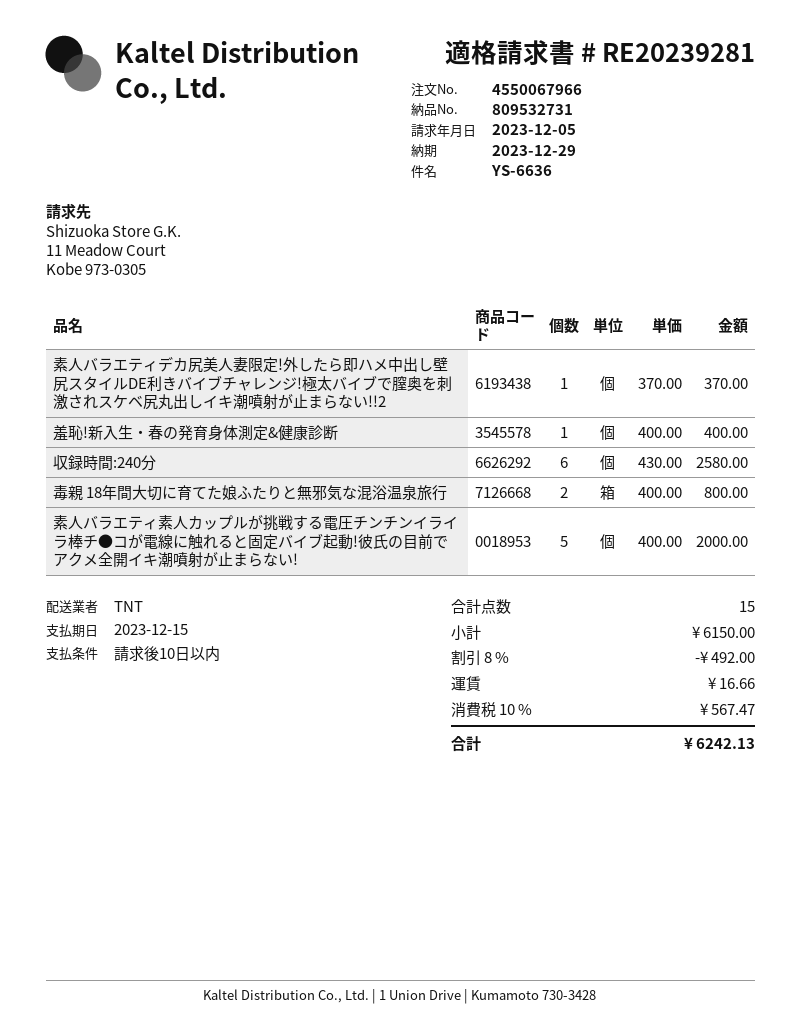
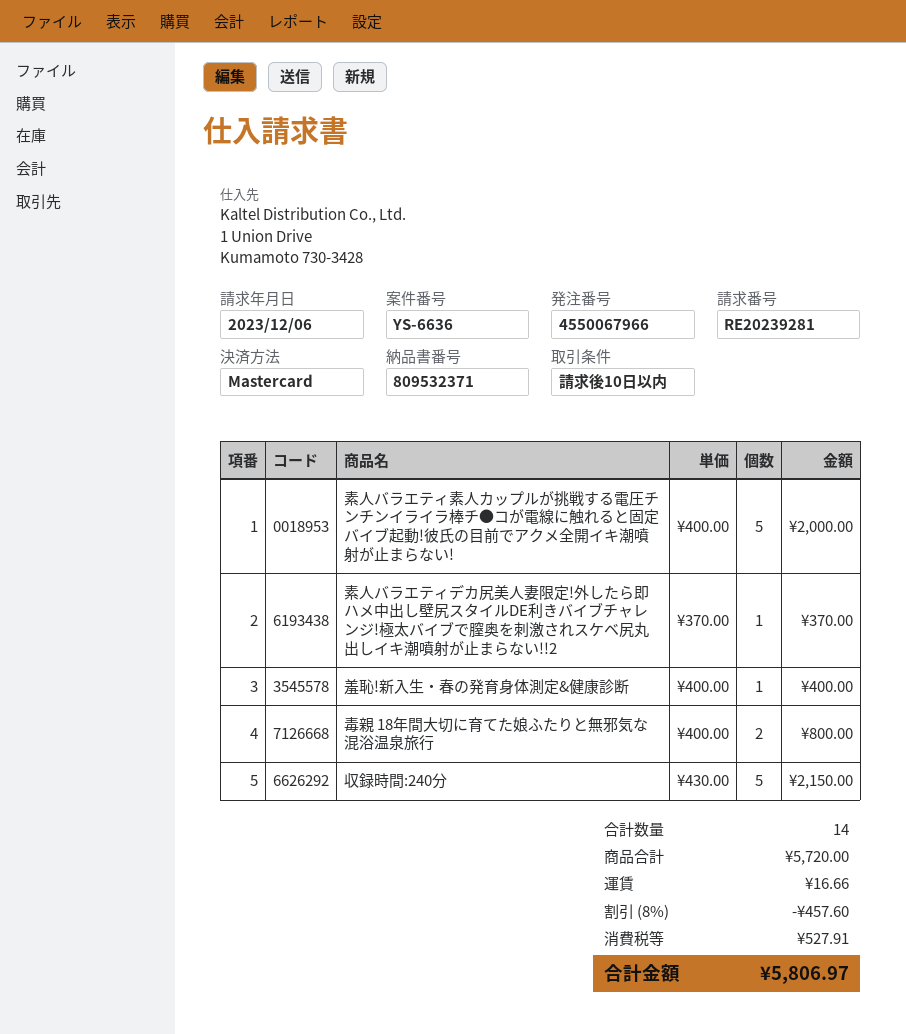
delivery note number: 809532731 -> 809532371
invoice date: 2023-12-05 -> 2023-12-06
収録時間:240分: 6 x 430.00 = 2580.00 -> 5 x 430.00 = 2150.00
total quantity: 15 -> 14
subtotal: 6150.00 -> 5720.00
discount: 8% = 492.00 -> 8% = 457.60
tax: 567.47 -> 527.91
total: 6242.13 -> 5806.97

